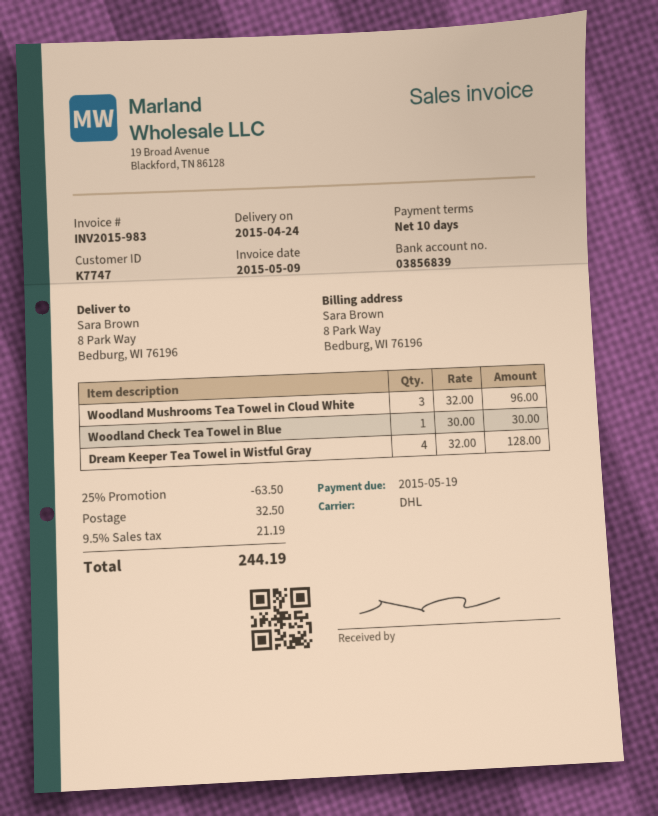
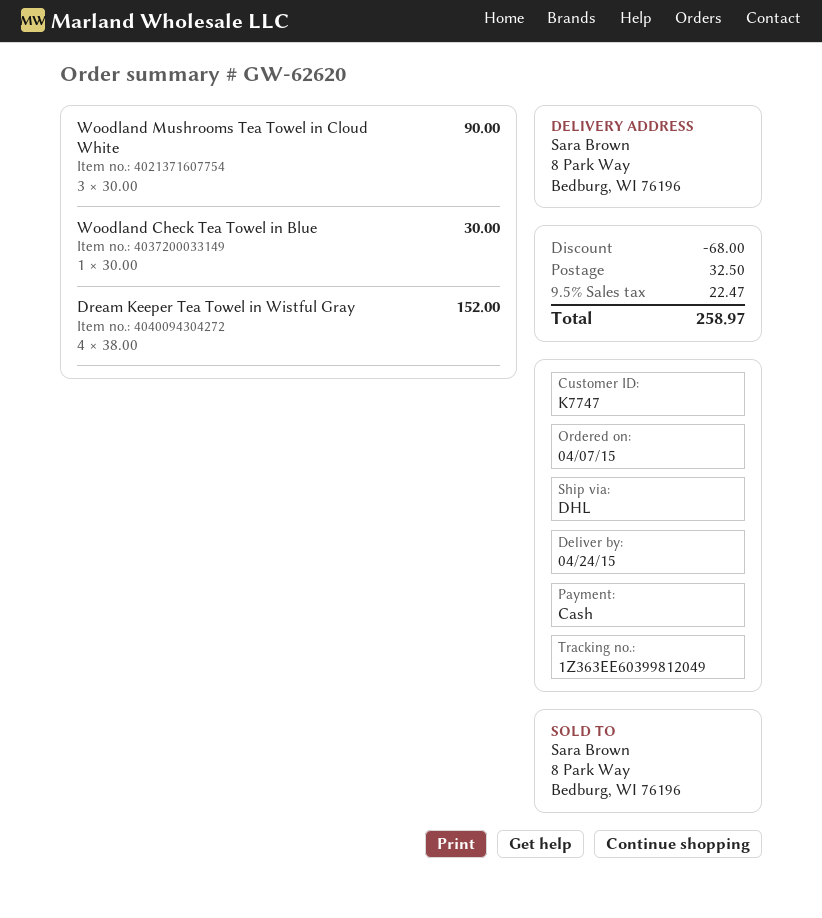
Woodland Mushrooms Tea Towel in Cloud White: 3 x 32.00 = 96.00 -> 3 x 30.00 = 90.00
Dream Keeper Tea Towel in Wistful Gray: 4 x 32.00 = 128.00 -> 4 x 38.00 = 152.00
discount: 63.50 -> 68.00
tax: 9.5% = 21.19 -> 9.5% = 22.47
total: 244.19 -> 258.97

